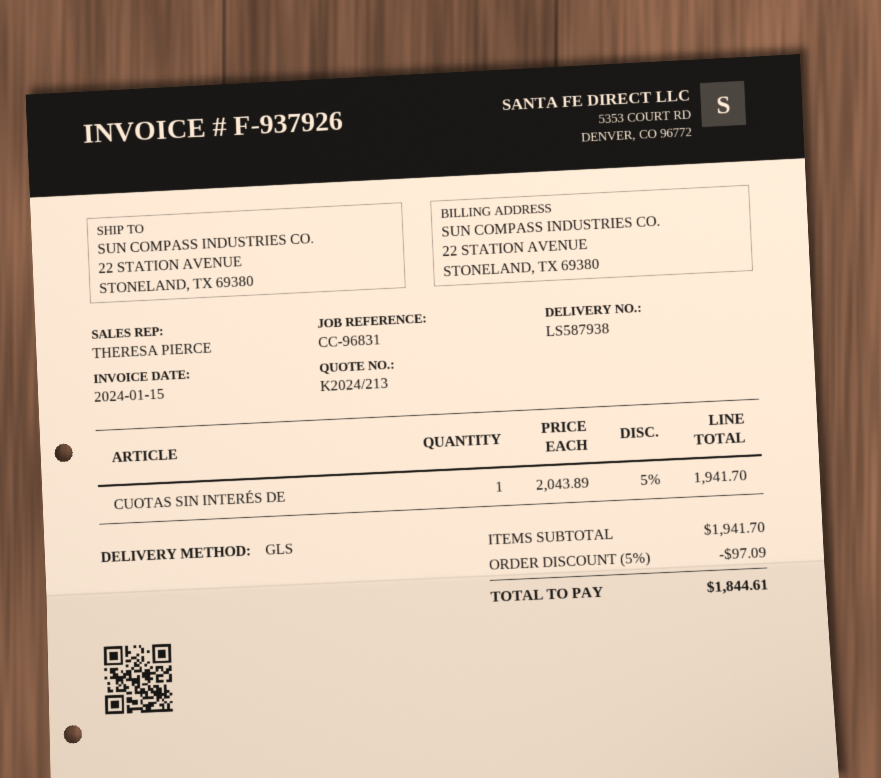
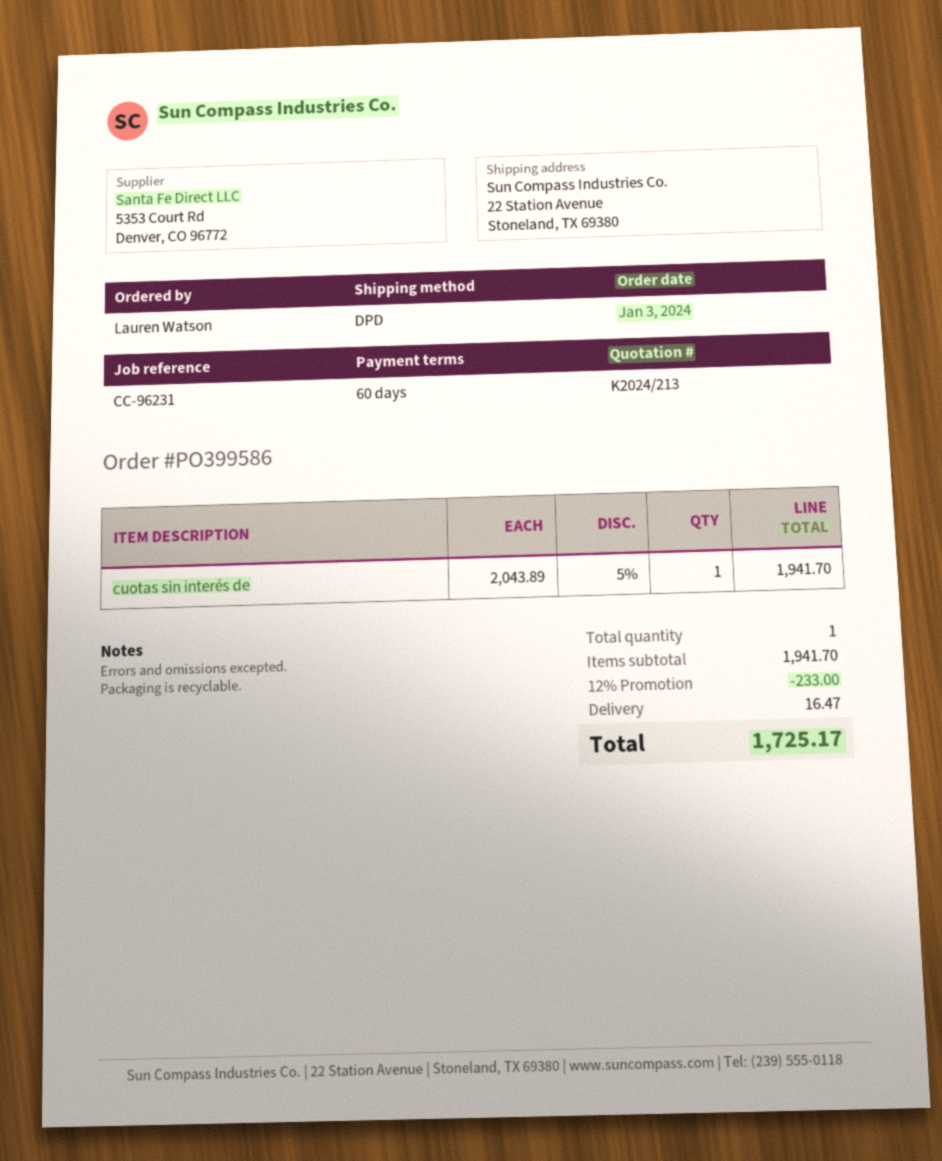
reference: CC-96831 -> CC-96231
shipping method: GLS -> DPD
discount: 5% = 97.09 -> 12% = 233.00
shipping: none -> 16.47
total: 1844.61 -> 1725.17

